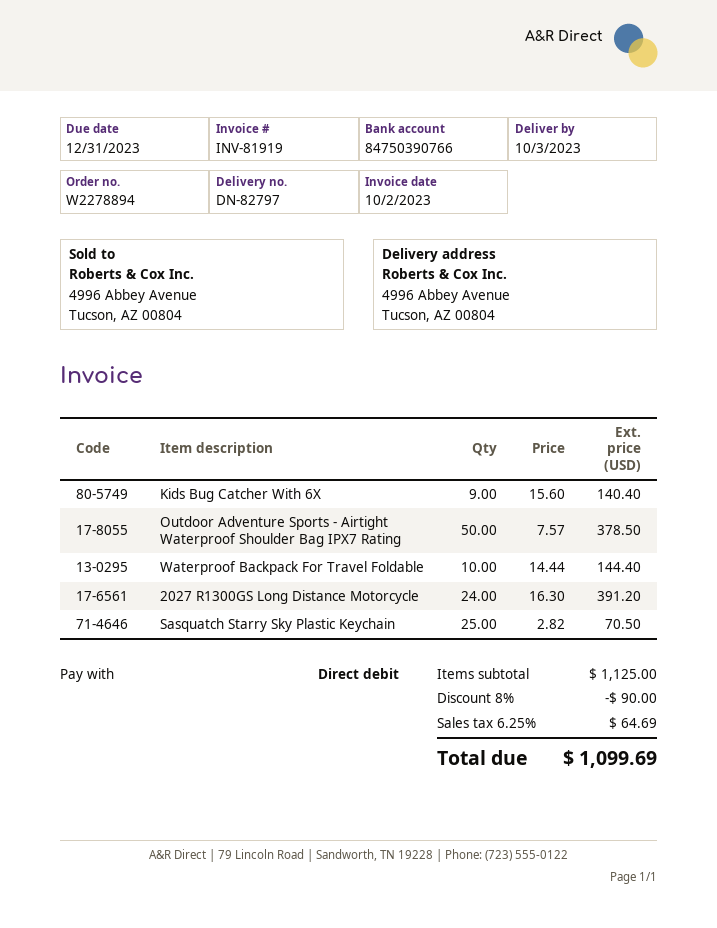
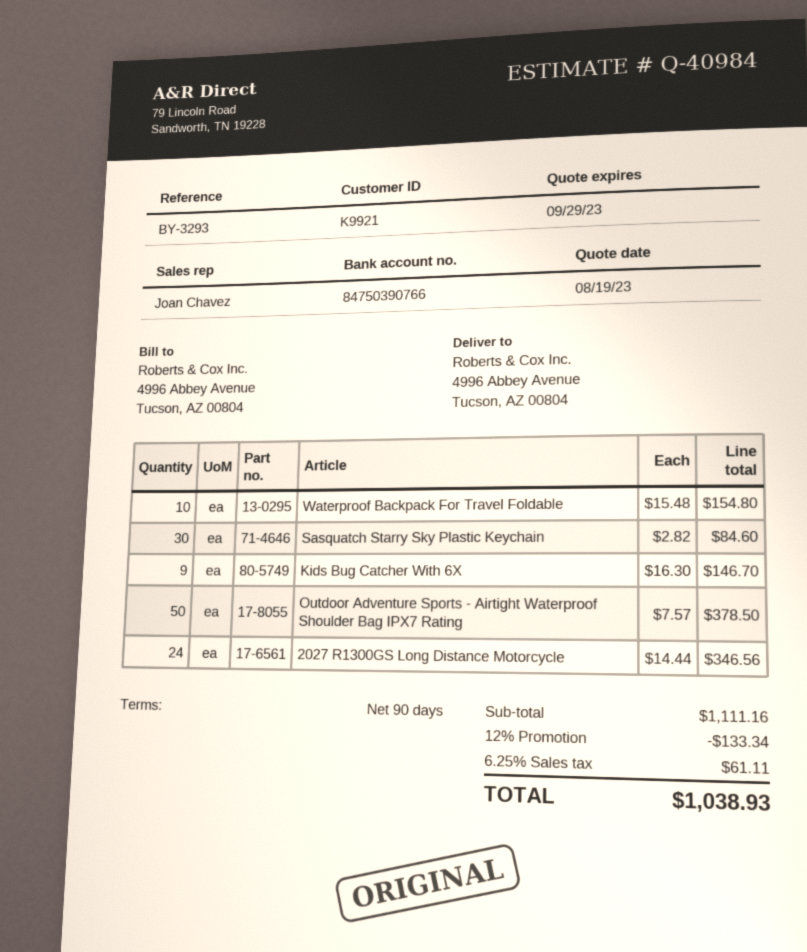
Kids Bug Catcher With 6X: 9 x 15.60 = 140.40 -> 9 x 16.30 = 146.70
Waterproof Backpack For Travel Foldable: 10 x 14.44 = 144.40 -> 10 x 15.48 = 154.80
2027 R1300GS Long Distance Motorcycle: 24 x 16.30 = 391.20 -> 24 x 14.44 = 346.56
Sasquatch Starry Sky Plastic Keychain: 25 x 2.82 = 70.50 -> 30 x 2.82 = 84.60
subtotal: 1125.00 -> 1111.16
discount: 8% = 90.00 -> 12% = 133.34
tax: 6.25% = 64.69 -> 6.25% = 61.11
total: 1099.69 -> 1038.93

